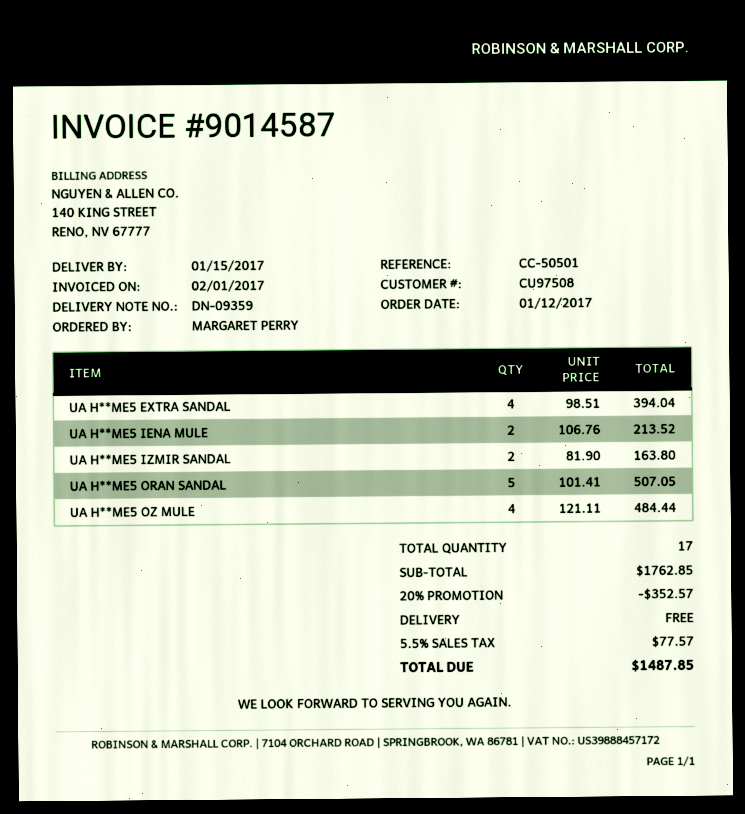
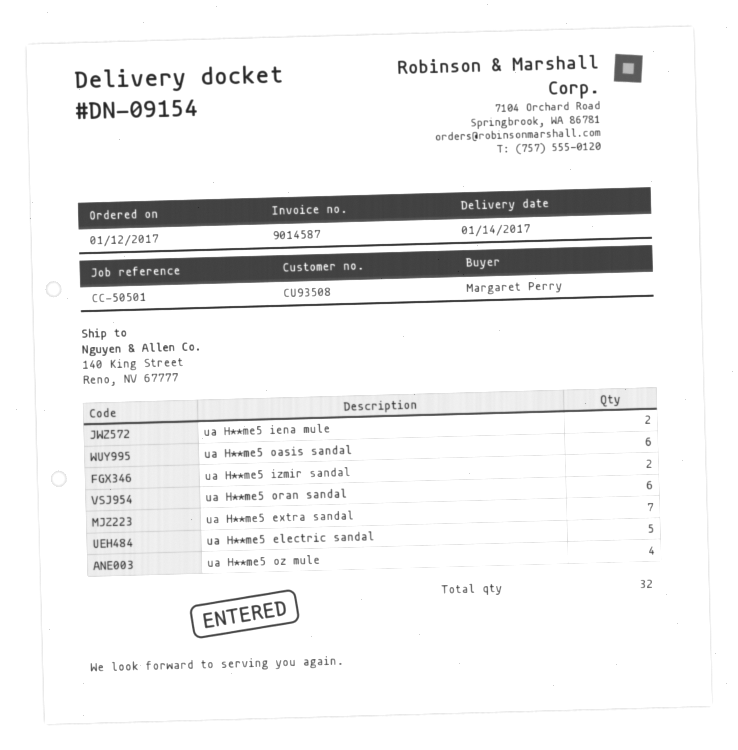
delivery note number: DN-09359 -> DN-09154
delivery date: 2017-01-15 -> 2017-01-14
customer number: CU97508 -> CU93508
UA H**ME5 EXTRA SANDAL: 4 -> 7
UA H**ME5 ORAN SANDAL: 5 -> 6
ua H**me5 oasis sandal: none -> 6
ua H**me5 electric sandal: none -> 5
total quantity: 17 -> 32

